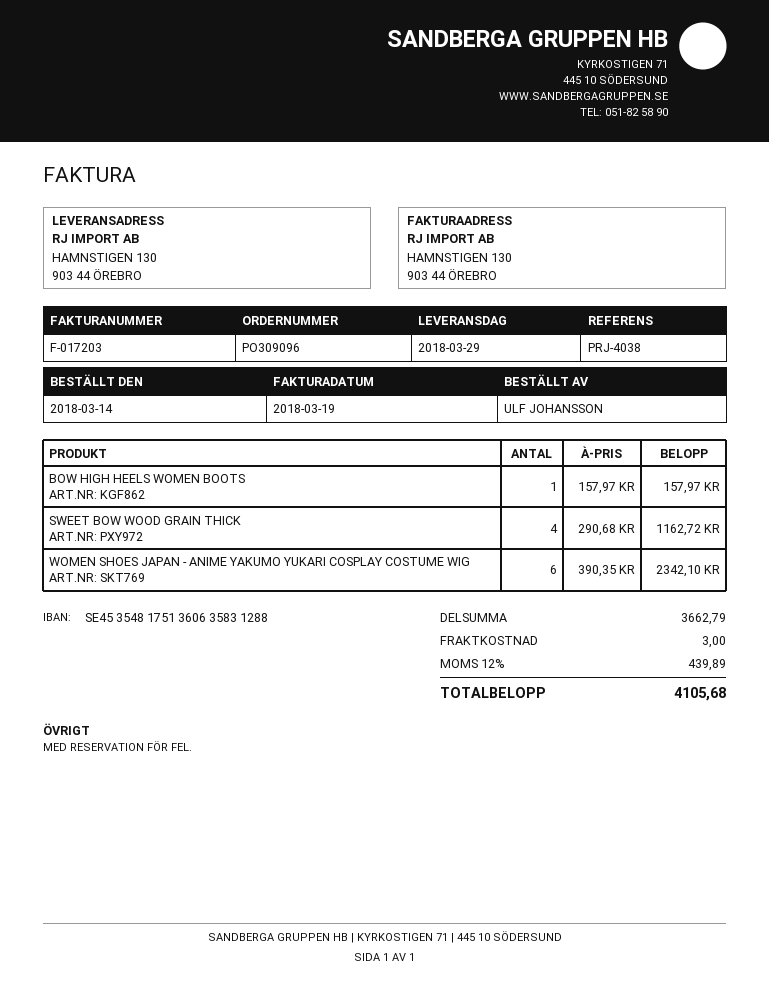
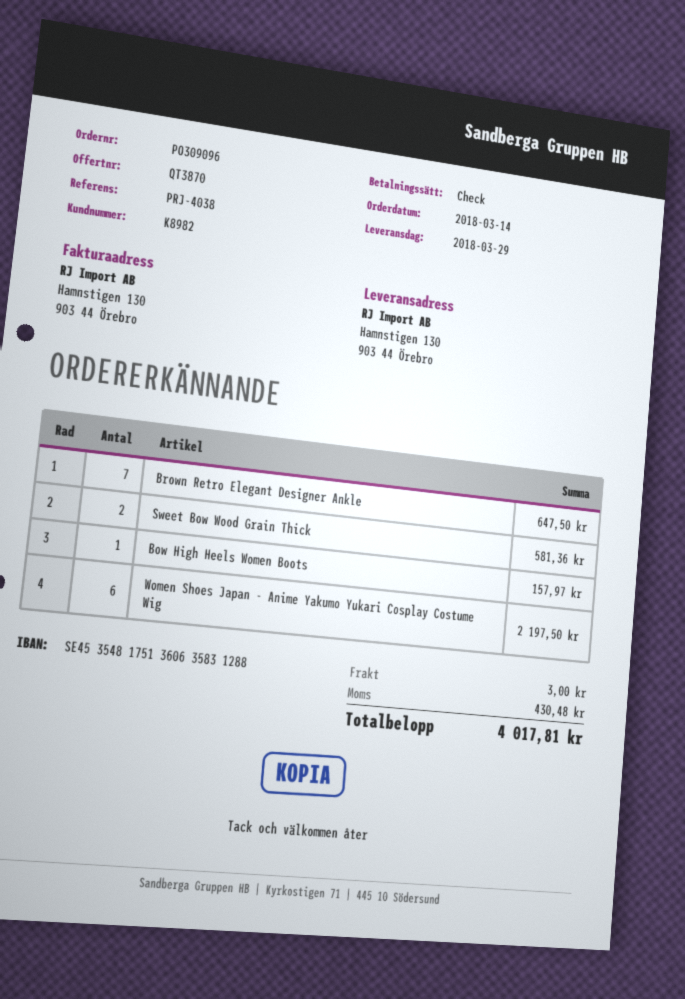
SWEET BOW WOOD GRAIN THICK: 4 for 1162.72 -> 2 for 581.36
WOMEN SHOES JAPAN - ANIME YAKUMO YUKARI COSPLAY COSTUME WIG: 6 for 2342.10 -> 6 for 2197.50
Brown Retro Elegant Designer Ankle: none -> 7 for 647.50
tax: 439.89 -> 430.48
total: 4105.68 -> 4017.81

